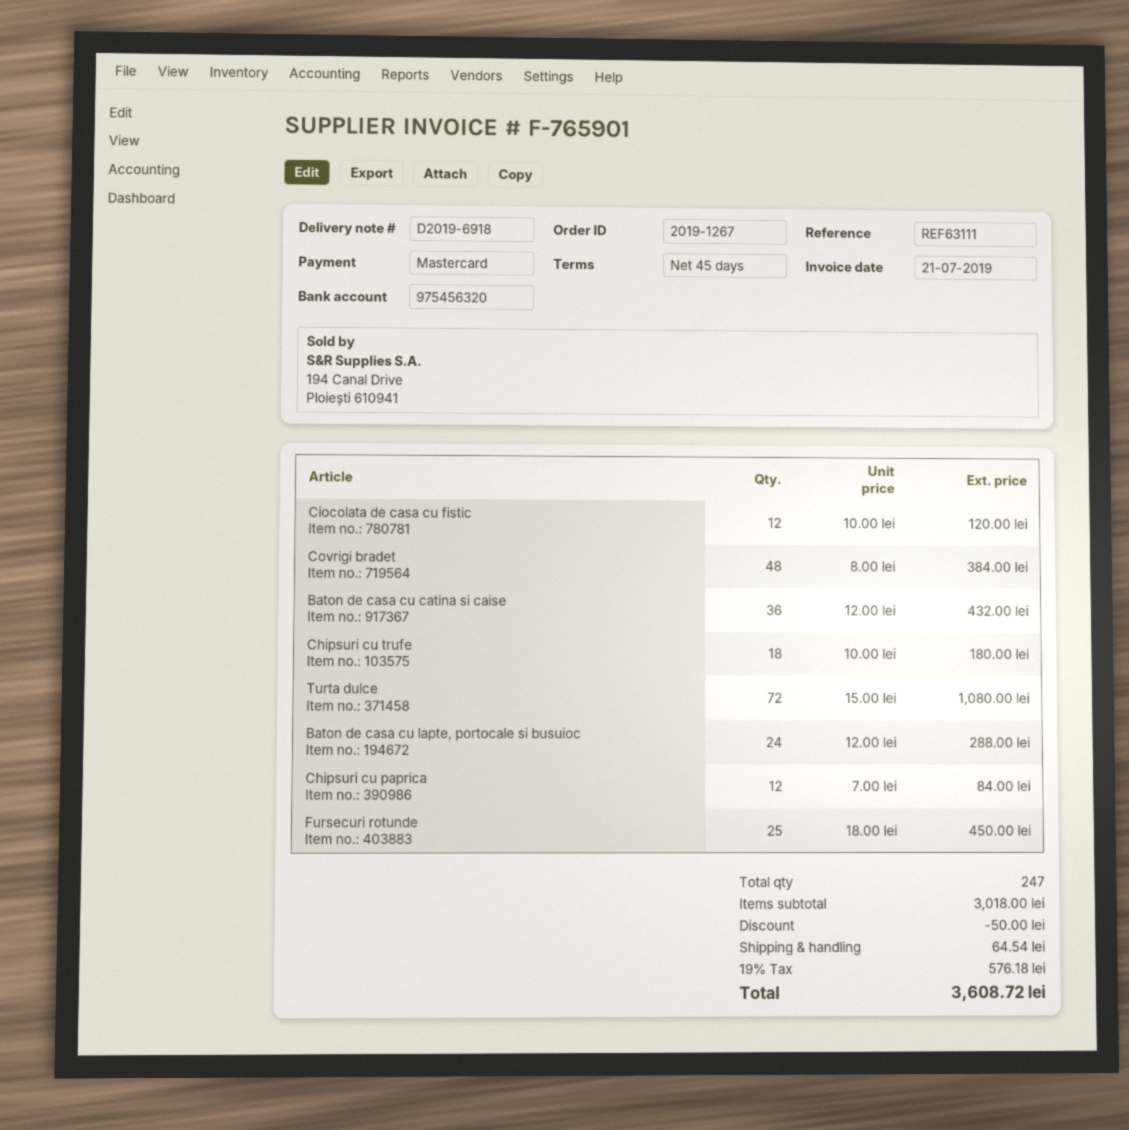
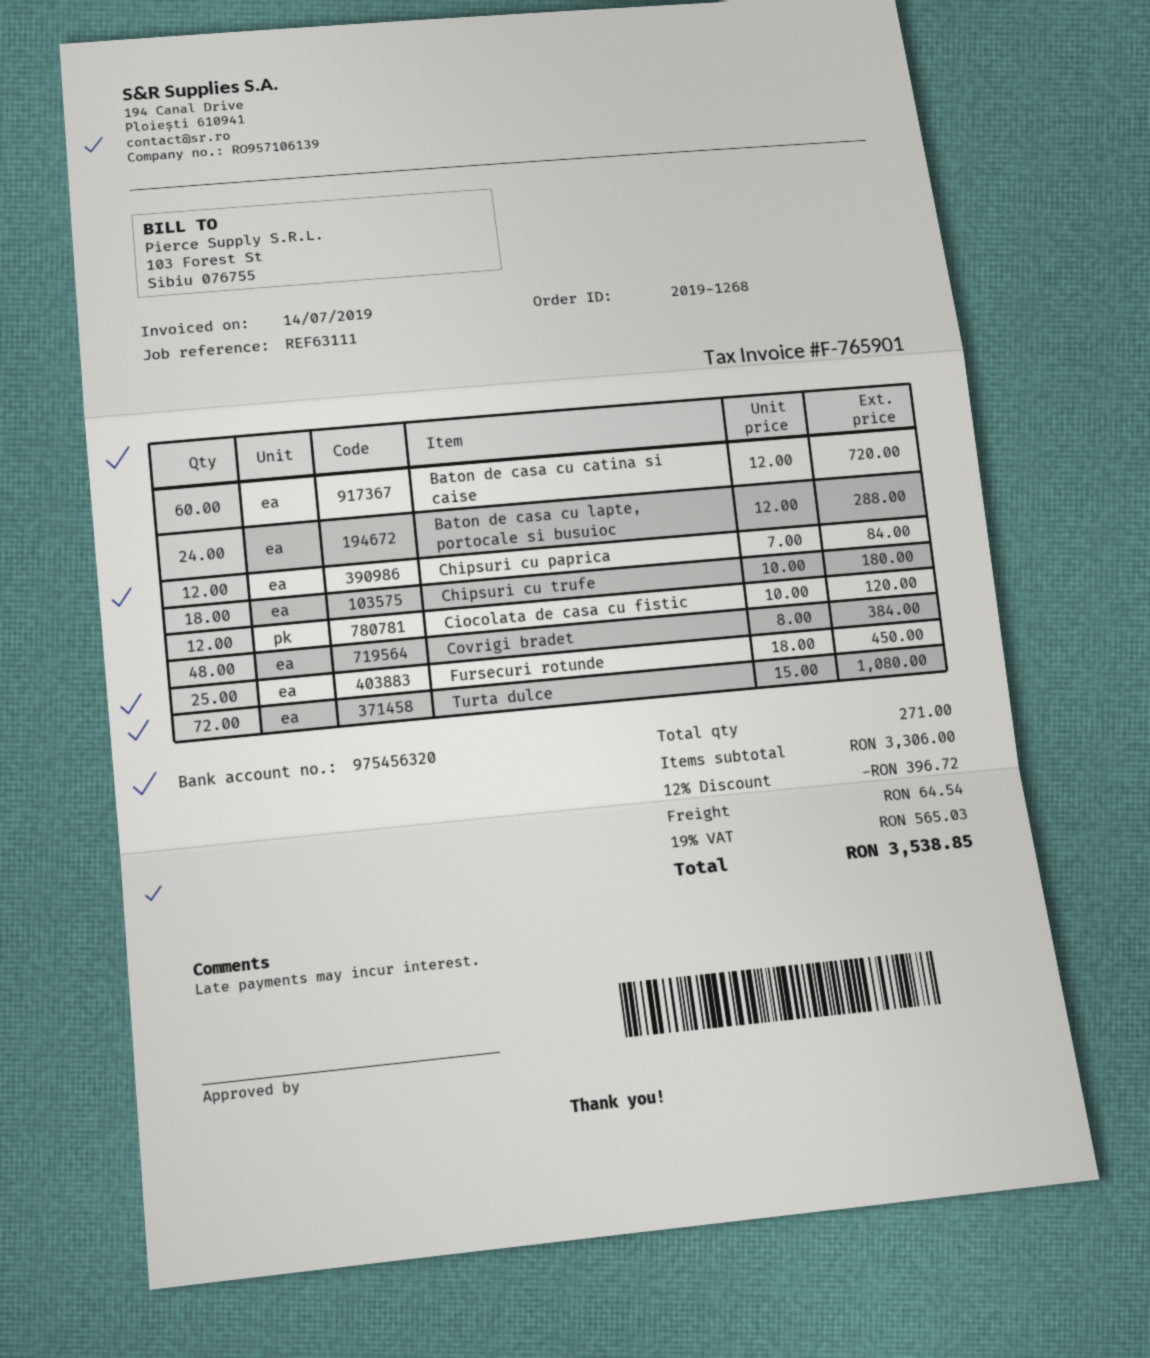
order number: 2019-1267 -> 2019-1268
invoice date: 2019-07-21 -> 2019-07-14
Baton de casa cu catina si caise: 36 x 12.00 = 432.00 -> 60 x 12.00 = 720.00
total quantity: 247 -> 271
subtotal: 3018.00 -> 3306.00
discount: 50.00 -> 396.72
tax: 19% = 576.18 -> 19% = 565.03
total: 3608.72 -> 3538.85

